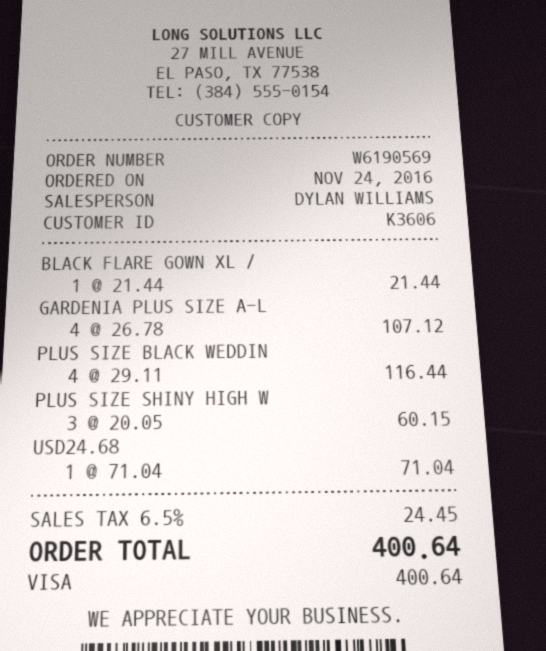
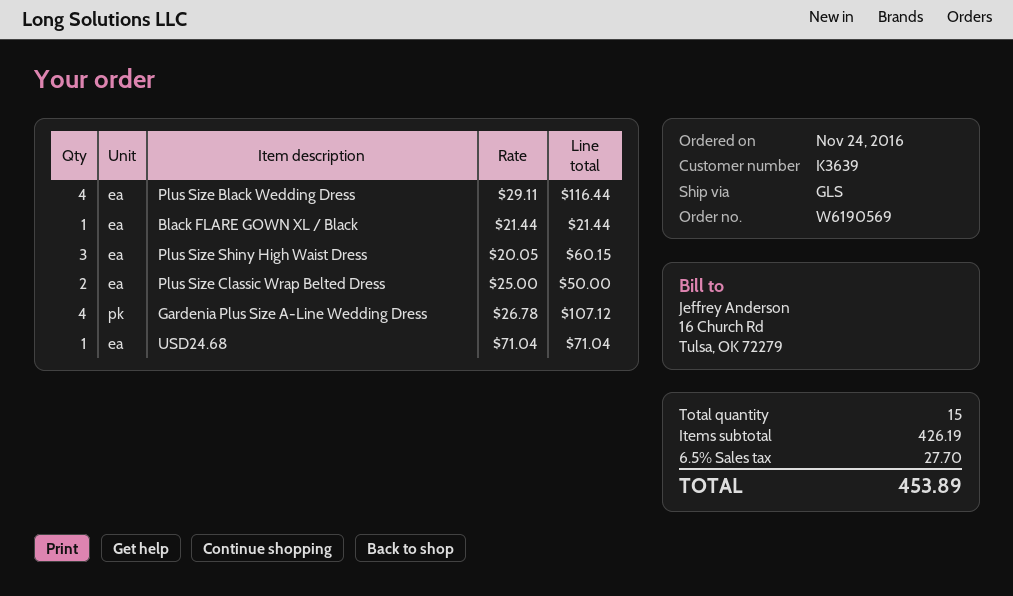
customer number: K3606 -> K3639
Plus Size Classic Wrap Belted Dress: none -> 2 x 25.00 = 50.00
tax: 6.5% = 24.45 -> 6.5% = 27.70
total: 400.64 -> 453.89

